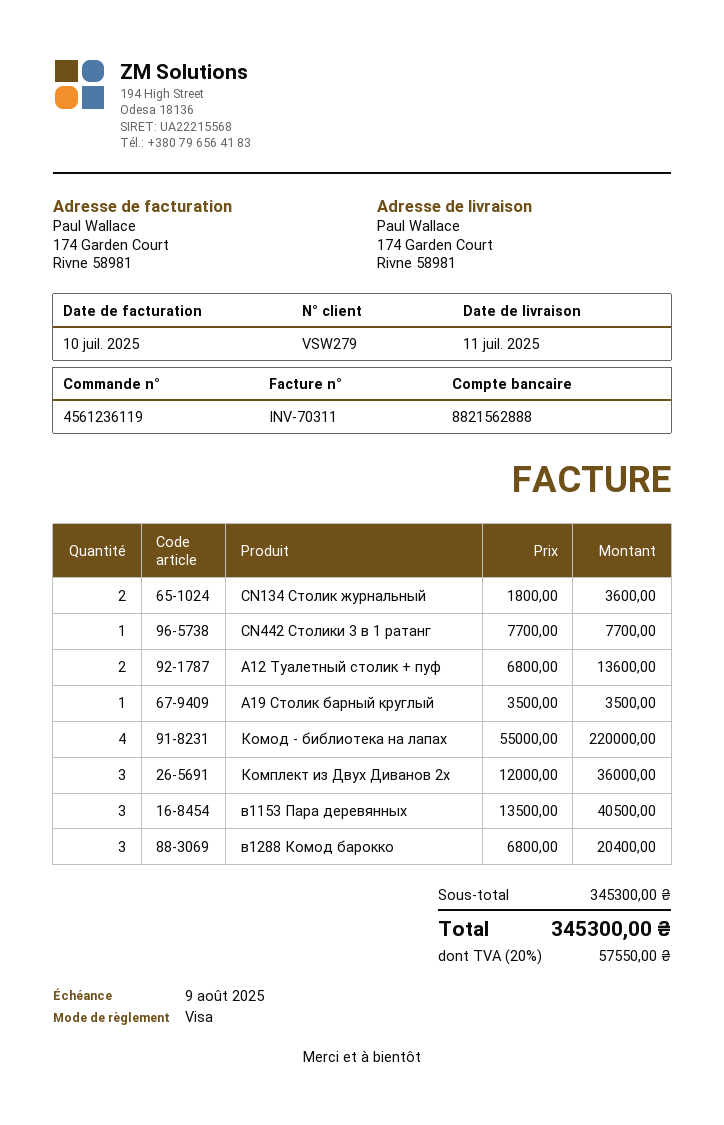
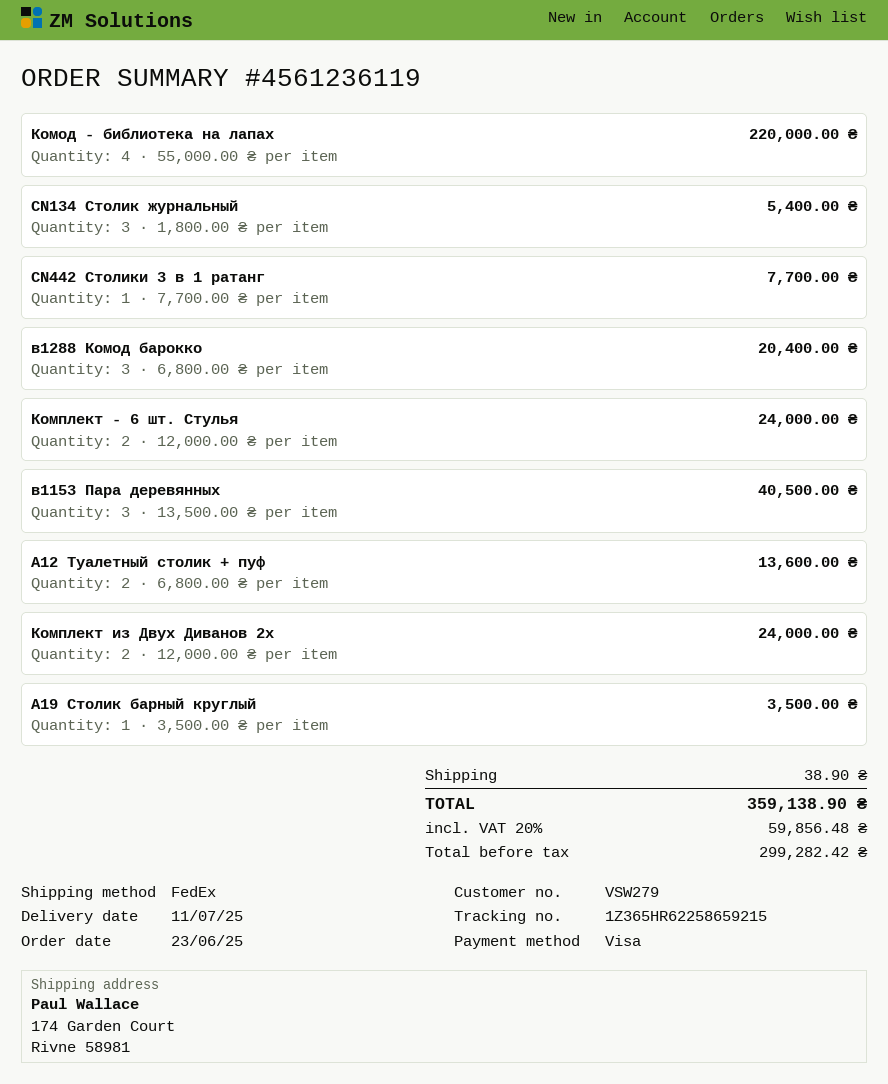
CN134 Столик журнальный: 2 x 1800.00 = 3600.00 -> 3 x 1800.00 = 5400.00
Комплект из Двух Диванов 2х: 3 x 12000.00 = 36000.00 -> 2 x 12000.00 = 24000.00
Комплект - 6 шт. Стулья: none -> 2 x 12000.00 = 24000.00
shipping: none -> 38.90
tax: 20% = 57550.00 -> 20% = 59856.48
total: 345300.00 -> 359138.90

